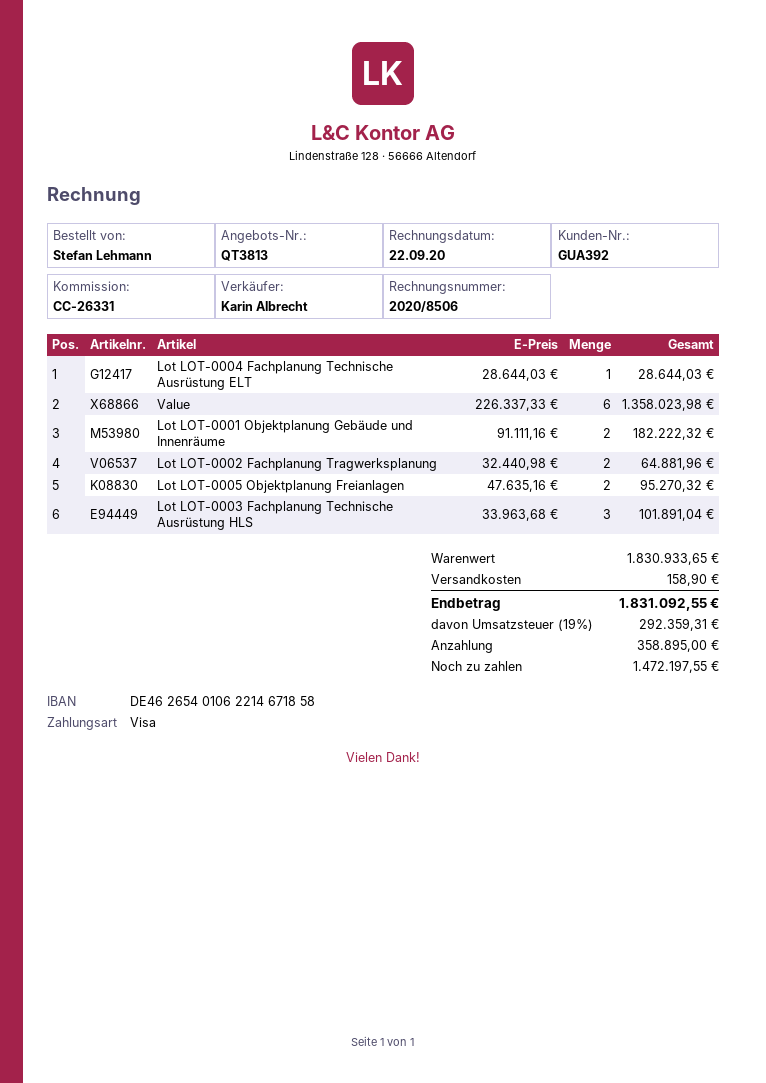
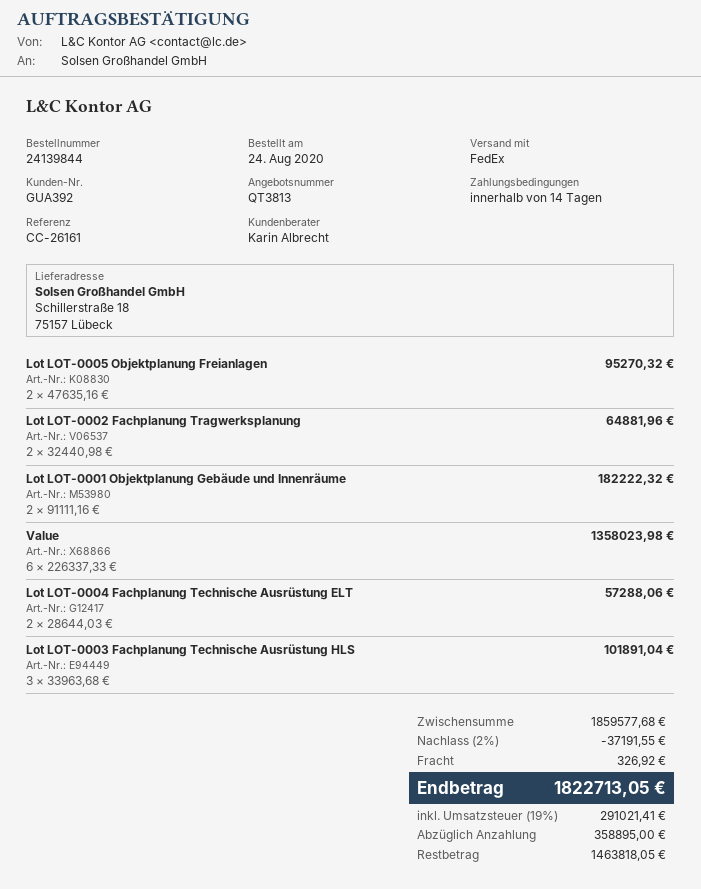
reference: CC-26331 -> CC-26161
Lot LOT-0004 Fachplanung Technische Ausrüstung ELT: 1 x 28644.03 = 28644.03 -> 2 x 28644.03 = 57288.06
subtotal: 1830933.65 -> 1859577.68
discount: none -> 2% = 37191.55
shipping: 158.90 -> 326.92
tax: 19% = 292359.31 -> 19% = 291021.41
total: 1831092.55 -> 1822713.05
balance: 1472197.55 -> 1463818.05

